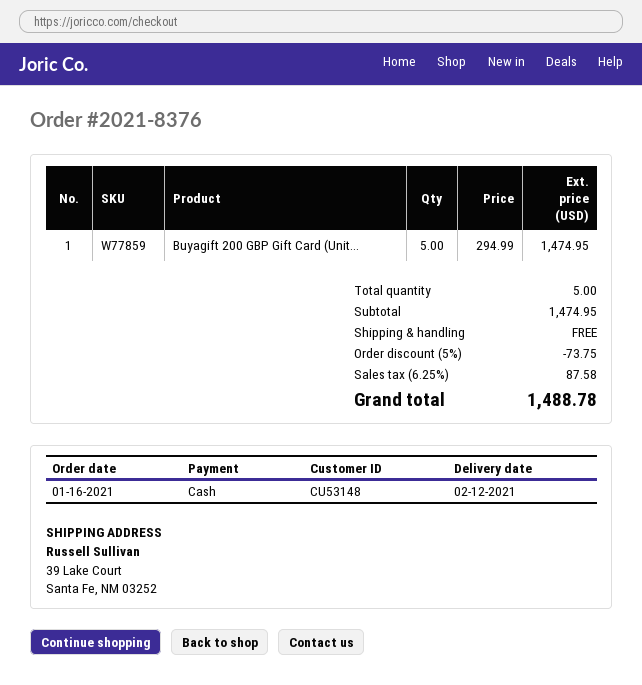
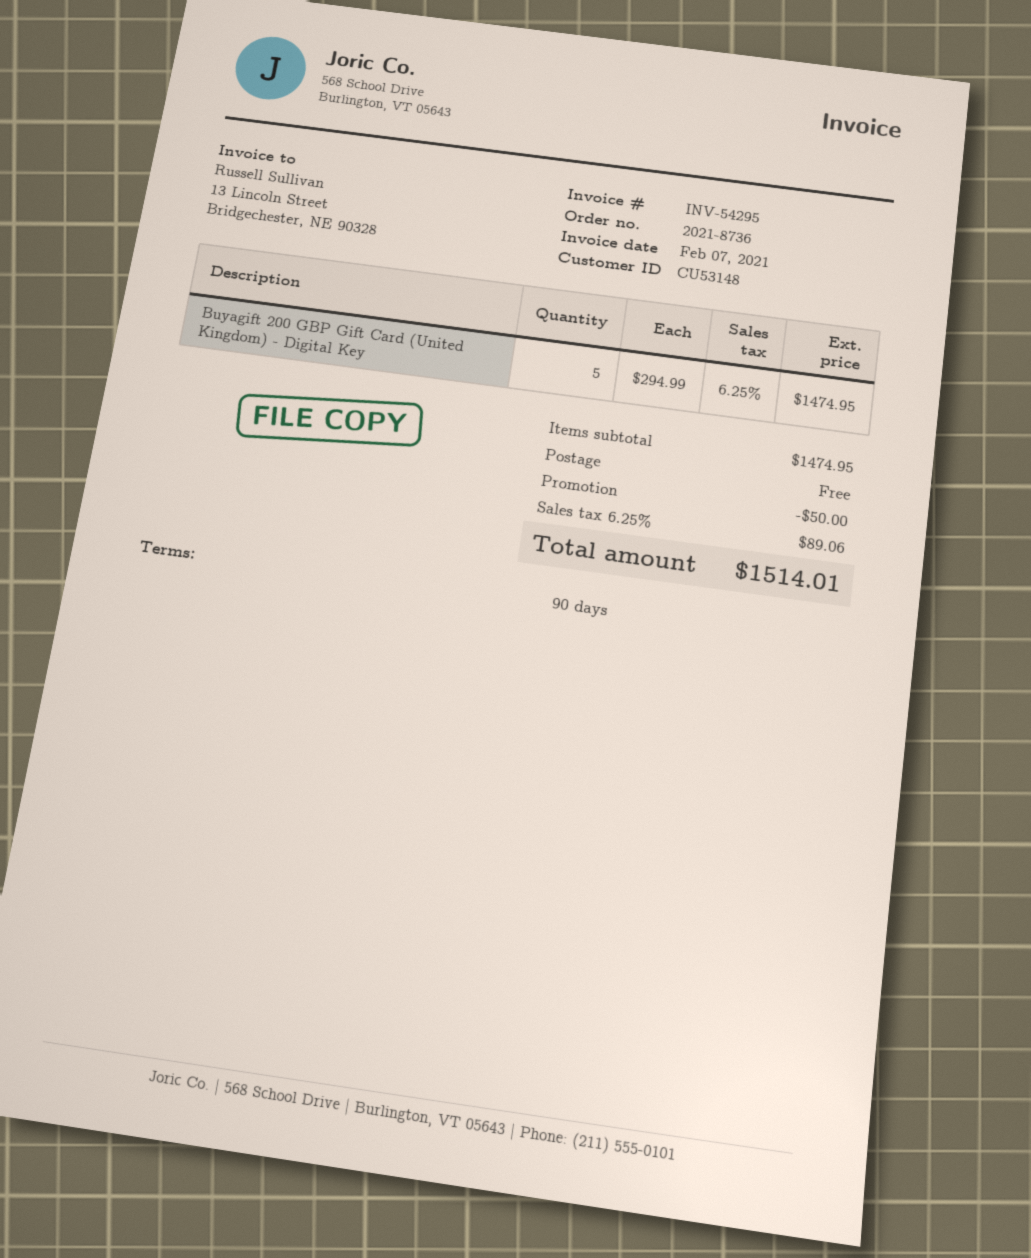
order number: 2021-8376 -> 2021-8736
discount: 73.75 -> 50.00
tax: 6.25% = 87.58 -> 6.25% = 89.06
total: 1488.78 -> 1514.01

